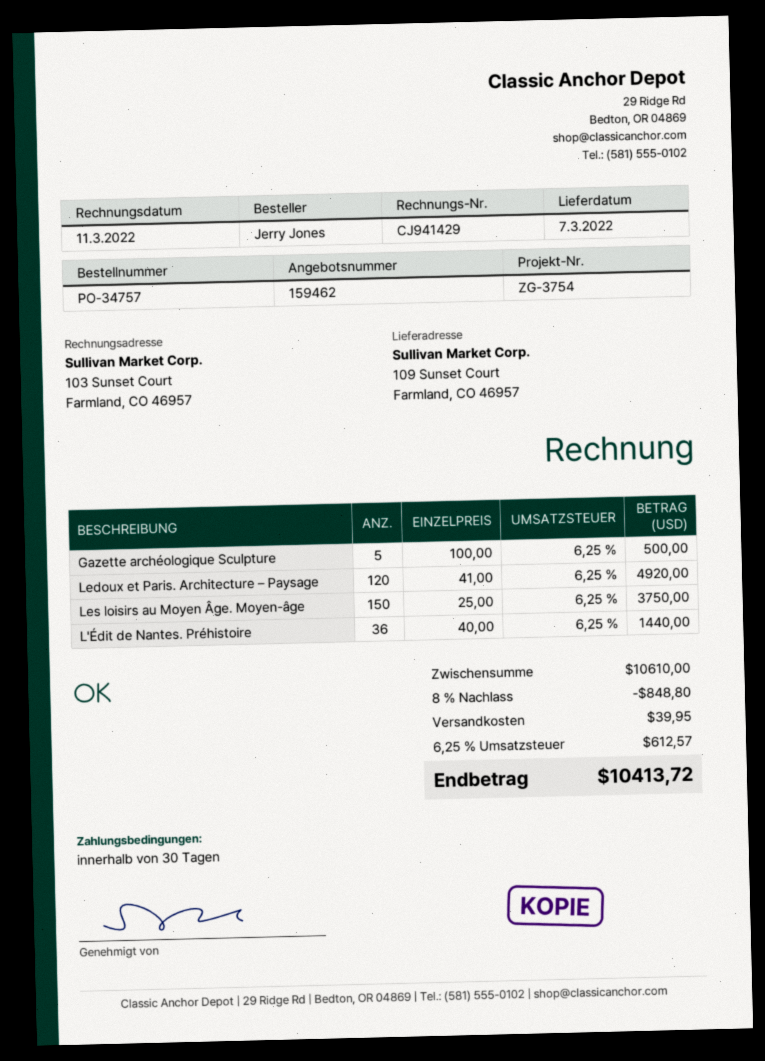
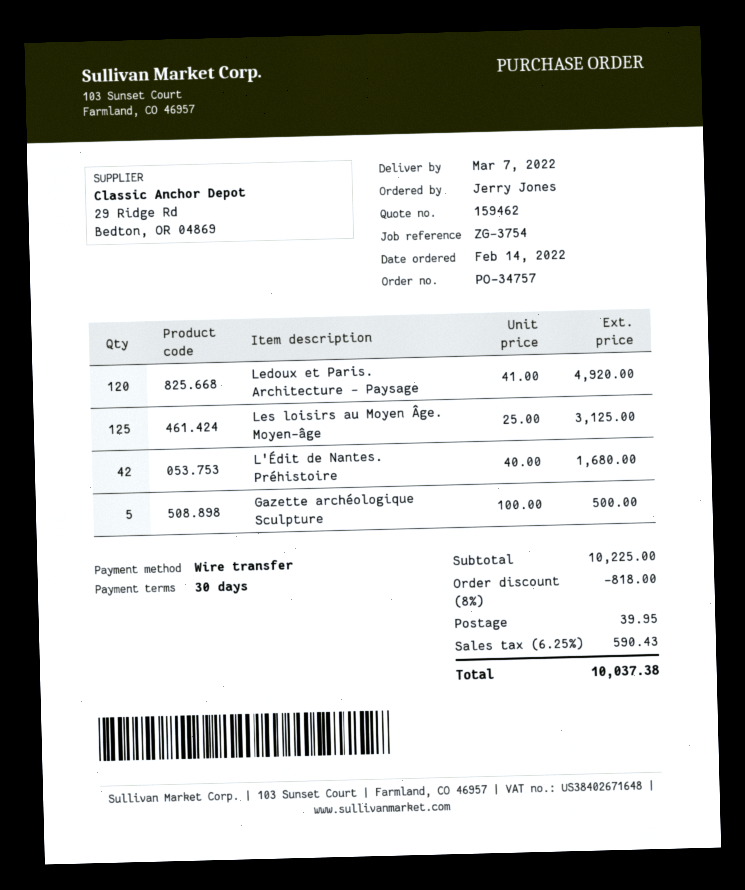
Les loisirs au Moyen Âge. Moyen-âge: 150 x 25.00 = 3750.00 -> 125 x 25.00 = 3125.00
L'Édit de Nantes. Préhistoire: 36 x 40.00 = 1440.00 -> 42 x 40.00 = 1680.00
subtotal: 10610.00 -> 10225.00
discount: 8% = 848.80 -> 8% = 818.00
tax: 6.25% = 612.57 -> 6.25% = 590.43
total: 10413.72 -> 10037.38

